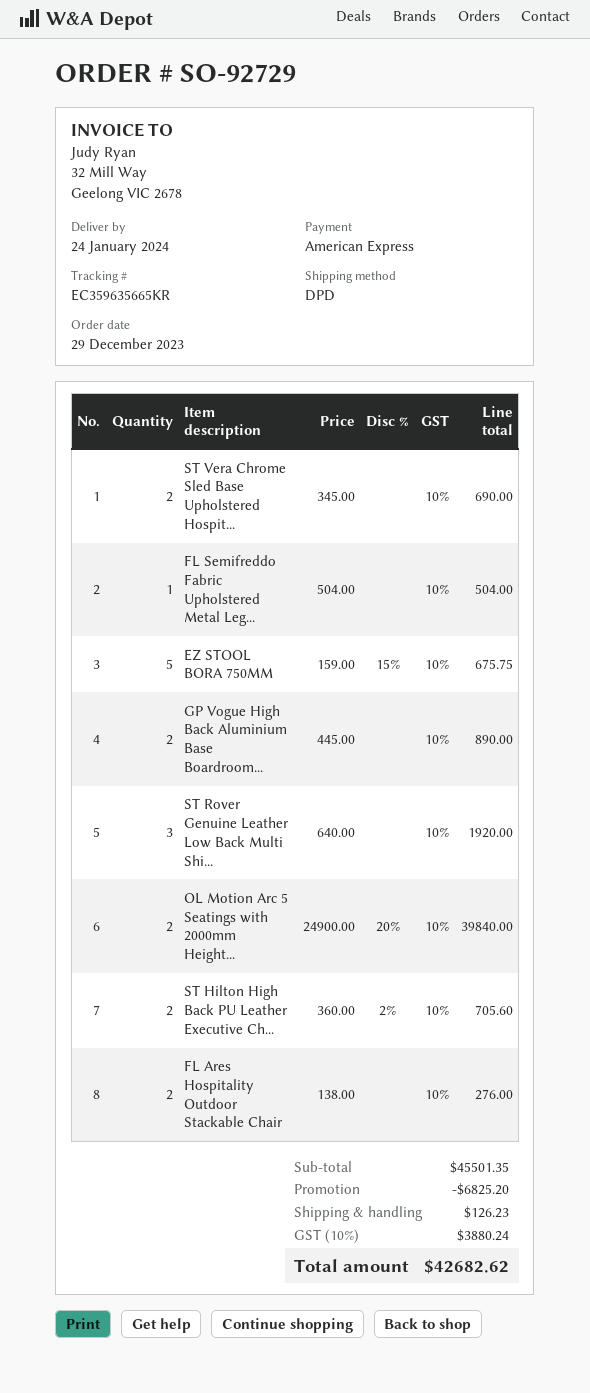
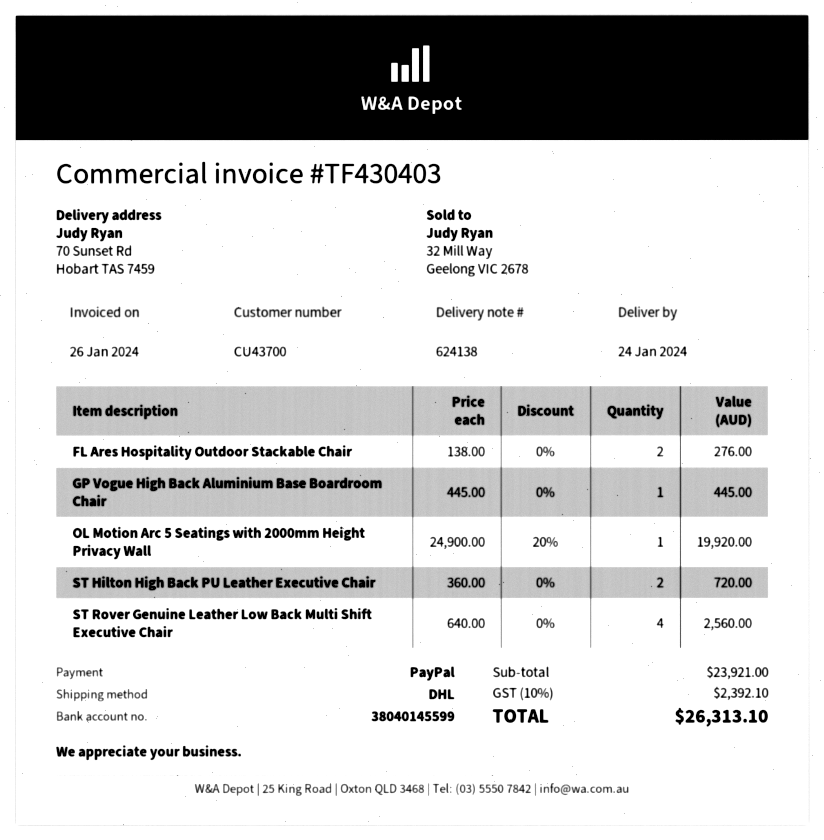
payment method: American Express -> PayPal
shipping method: DPD -> DHL
ST Vera Chrome Sled Base Upholstered Hospit...: 2 x 345.00 = 690.00 -> none
FL Semifreddo Fabric Upholstered Metal Leg...: 1 x 504.00 = 504.00 -> none
EZ STOOL BORA 750MM: 5 x 159.00 - 15% = 675.75 -> none
GP Vogue High Back Aluminium Base Boardroom...: 2 x 445.00 = 890.00 -> 1 x 445.00 = 445.00
ST Rover Genuine Leather Low Back Multi Shi...: 3 x 640.00 = 1920.00 -> 4 x 640.00 = 2560.00
OL Motion Arc 5 Seatings with 2000mm Height...: 2 x 24900.00 - 20% = 39840.00 -> 1 x 24900.00 - 20% = 19920.00
ST Hilton High Back PU Leather Executive Ch...: 2 x 360.00 - 2% = 705.60 -> 2 x 360.00 = 720.00
subtotal: 45501.35 -> 23921.00
discount: 6825.20 -> none
shipping: 126.23 -> none
tax: 10% = 3880.24 -> 10% = 2392.10
total: 42682.62 -> 26313.10

